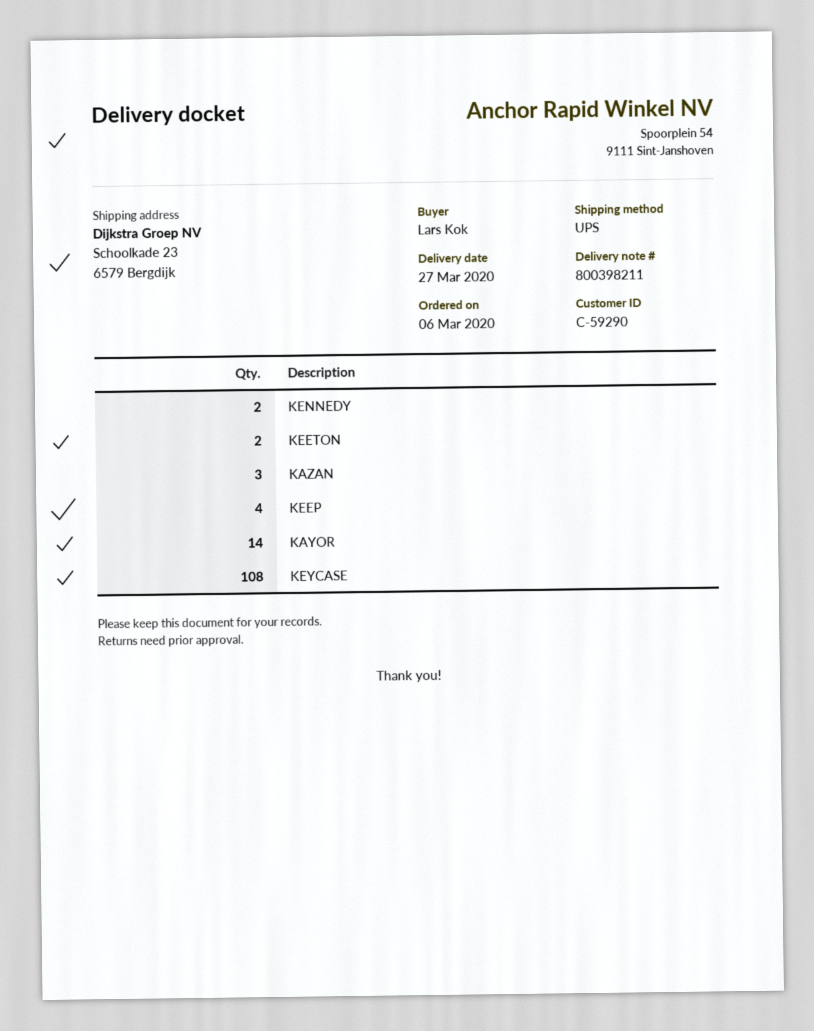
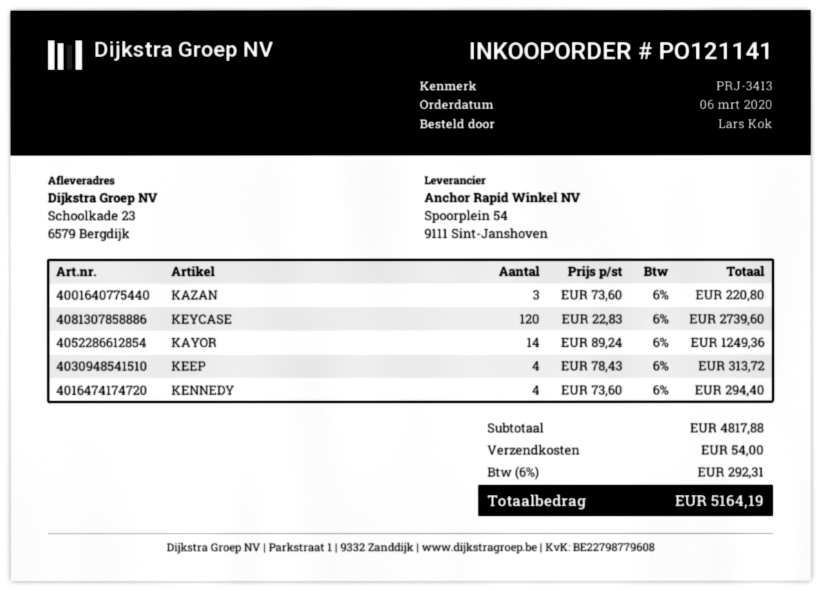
KENNEDY: 2 -> 4
KEETON: 2 -> none
KEYCASE: 108 -> 120

